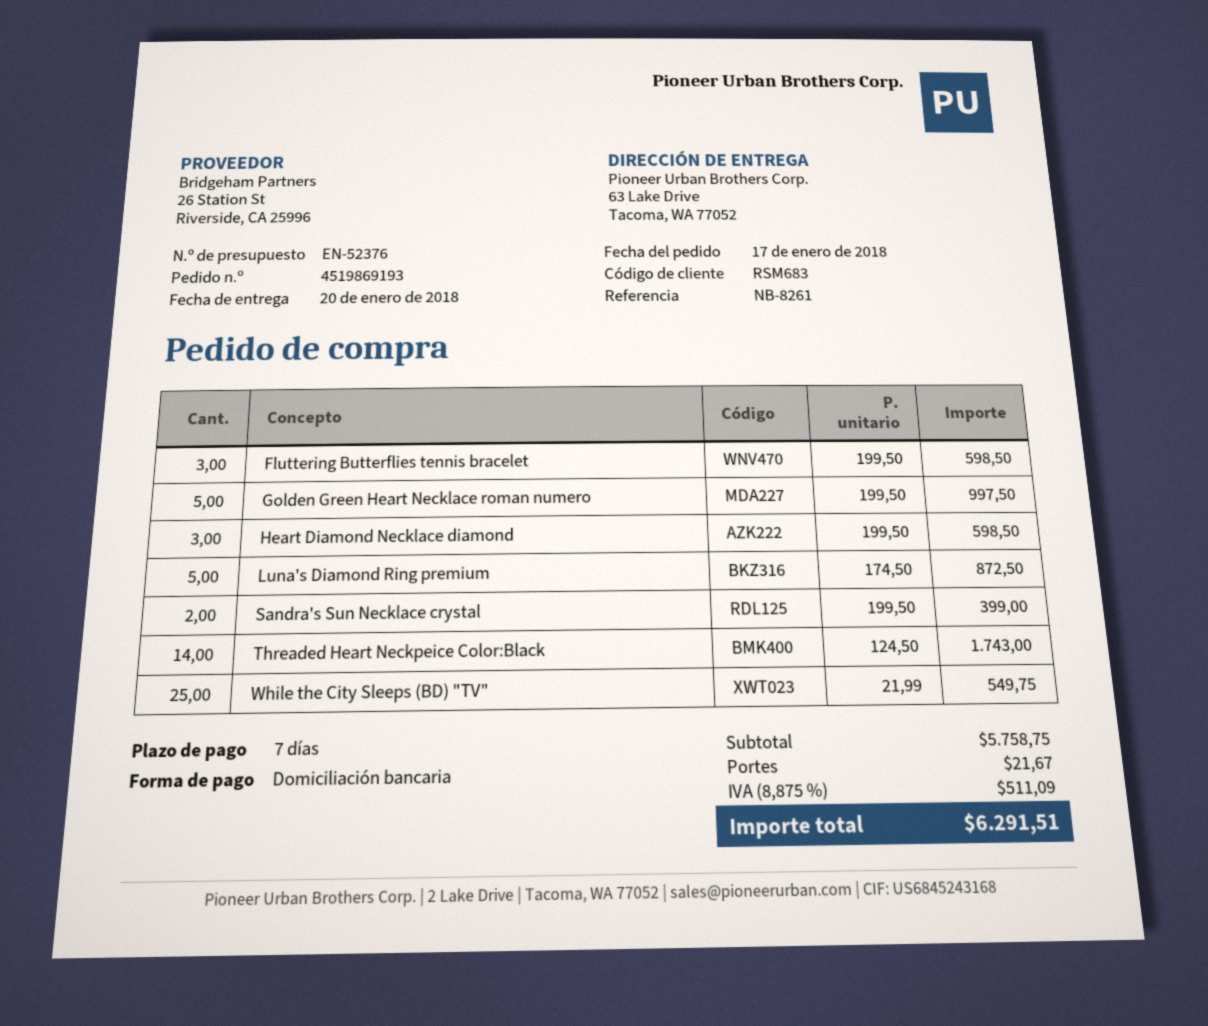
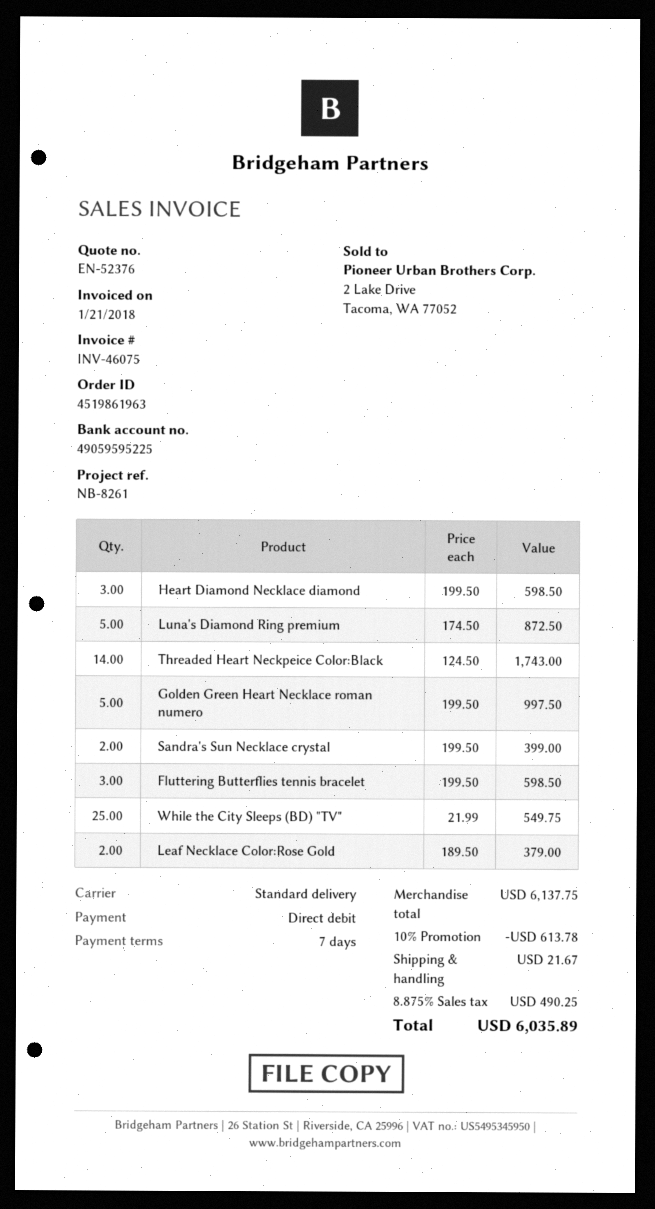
order number: 4519869193 -> 4519861963
Leaf Necklace Color:Rose Gold: none -> 2 x 189.50 = 379.00
subtotal: 5758.75 -> 6137.75
discount: none -> 10% = 613.78
tax: 8.875% = 511.09 -> 8.875% = 490.25
total: 6291.51 -> 6035.89

